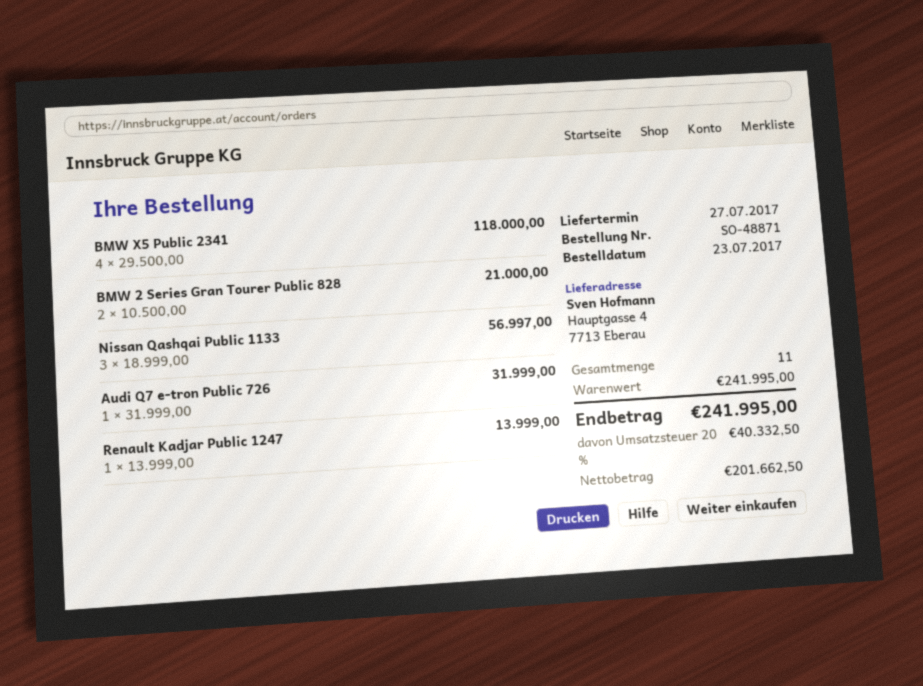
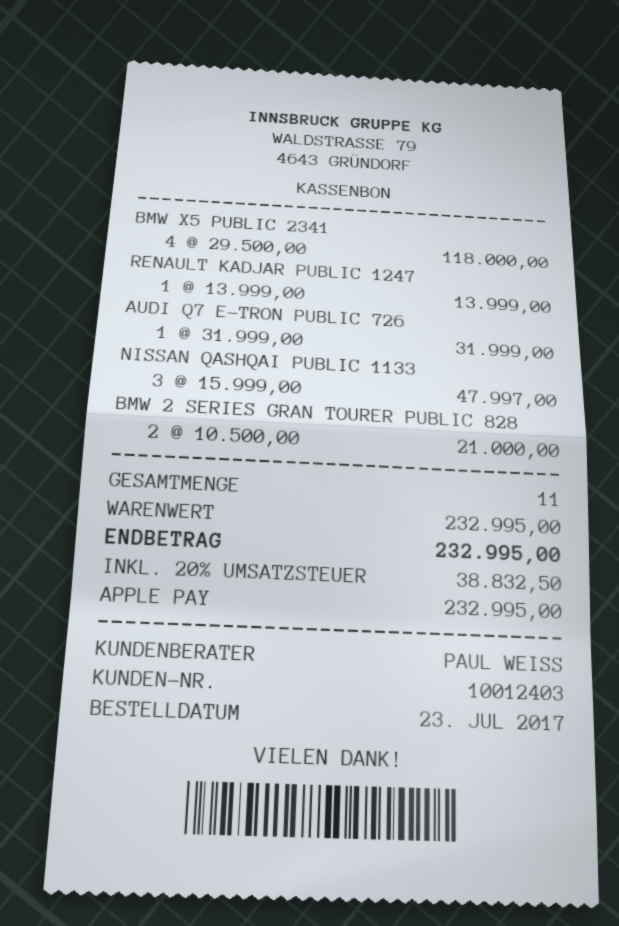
Nissan Qashqai Public 1133: 3 x 18999.00 = 56997.00 -> 3 x 15999.00 = 47997.00
subtotal: 241995.00 -> 232995.00
tax: 20% = 40332.50 -> 20% = 38832.50
total: 241995.00 -> 232995.00

